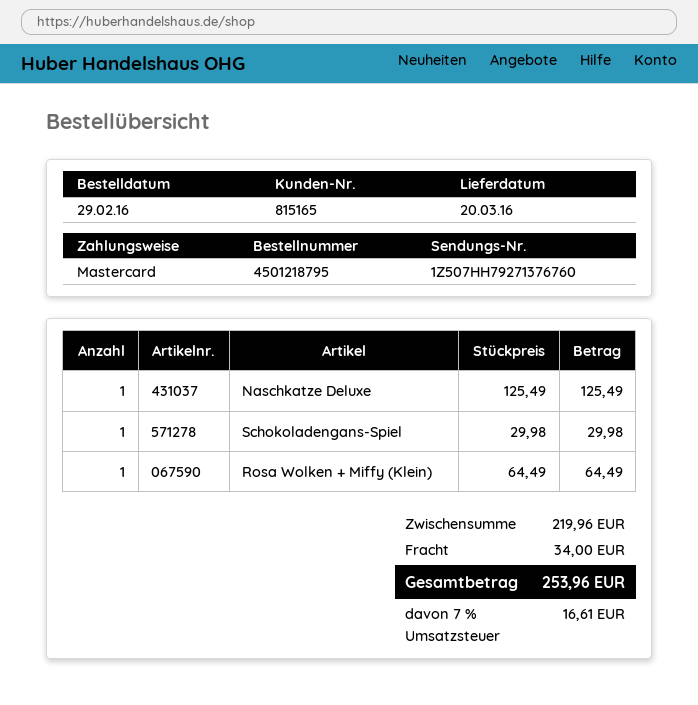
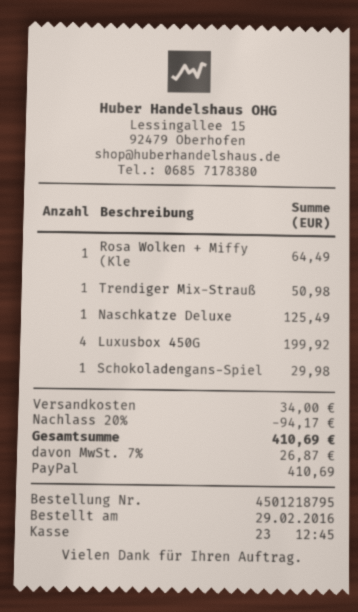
payment method: Mastercard -> PayPal
Trendiger Mix-Strauß: none -> 1 for 50.98
Luxusbox 450G: none -> 4 for 199.92
discount: none -> 20% = 94.17
tax: 7% = 16.61 -> 7% = 26.87
total: 253.96 -> 410.69

